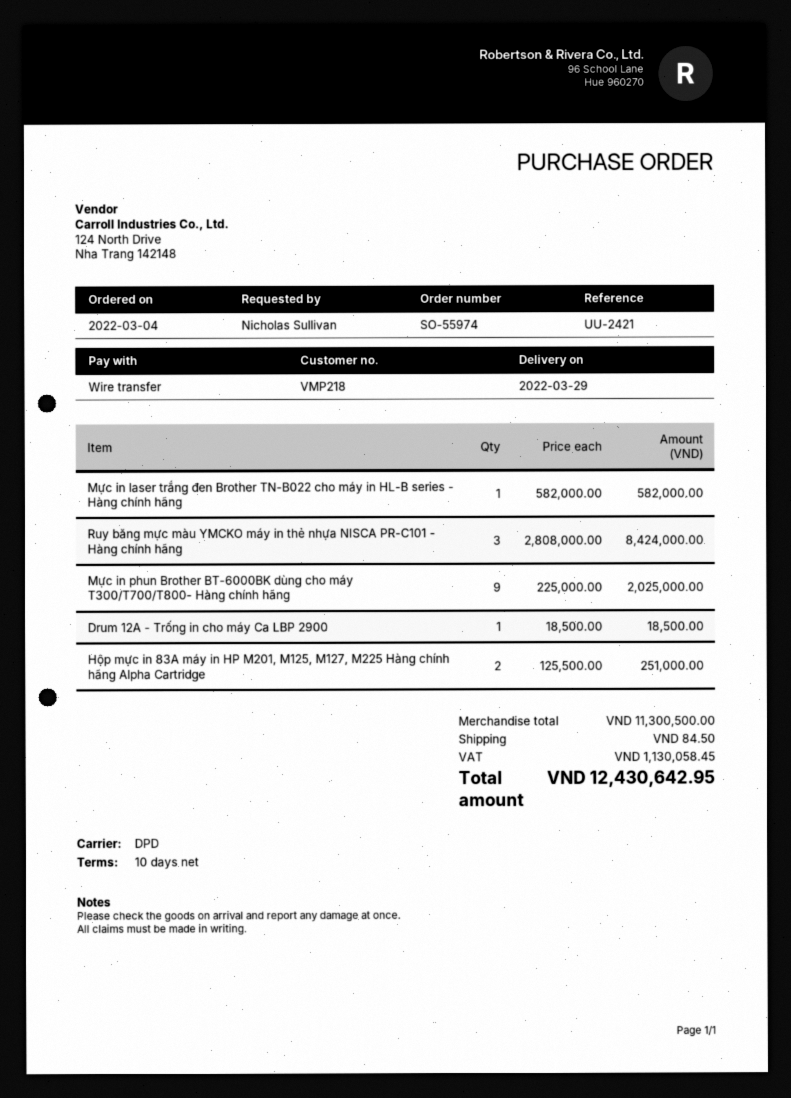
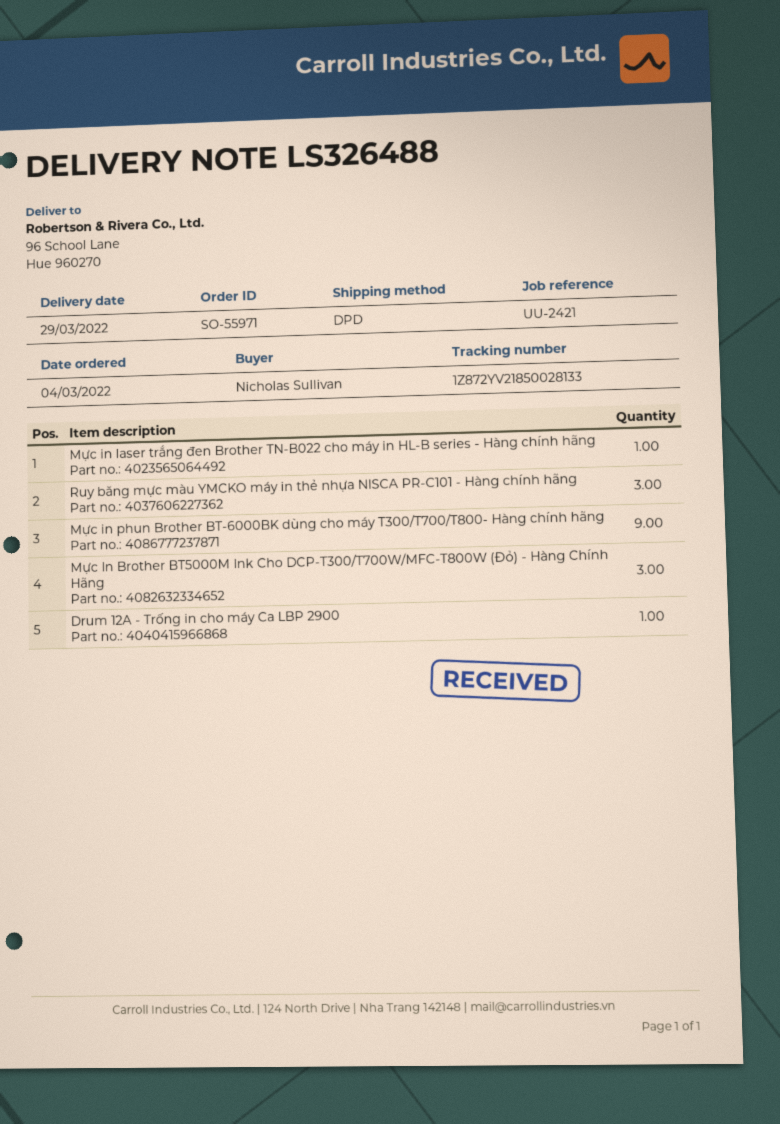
order number: SO-55974 -> SO-55971
Hộp mực in 83A máy in HP M201, M125, M127, M225 Hàng chính hãng Alpha Cartridge: 2 -> none
Mực In Brother BT5000M Ink Cho DCP-T300/T700W/MFC-T800W (Đỏ) - Hàng Chính Hãng: none -> 3

